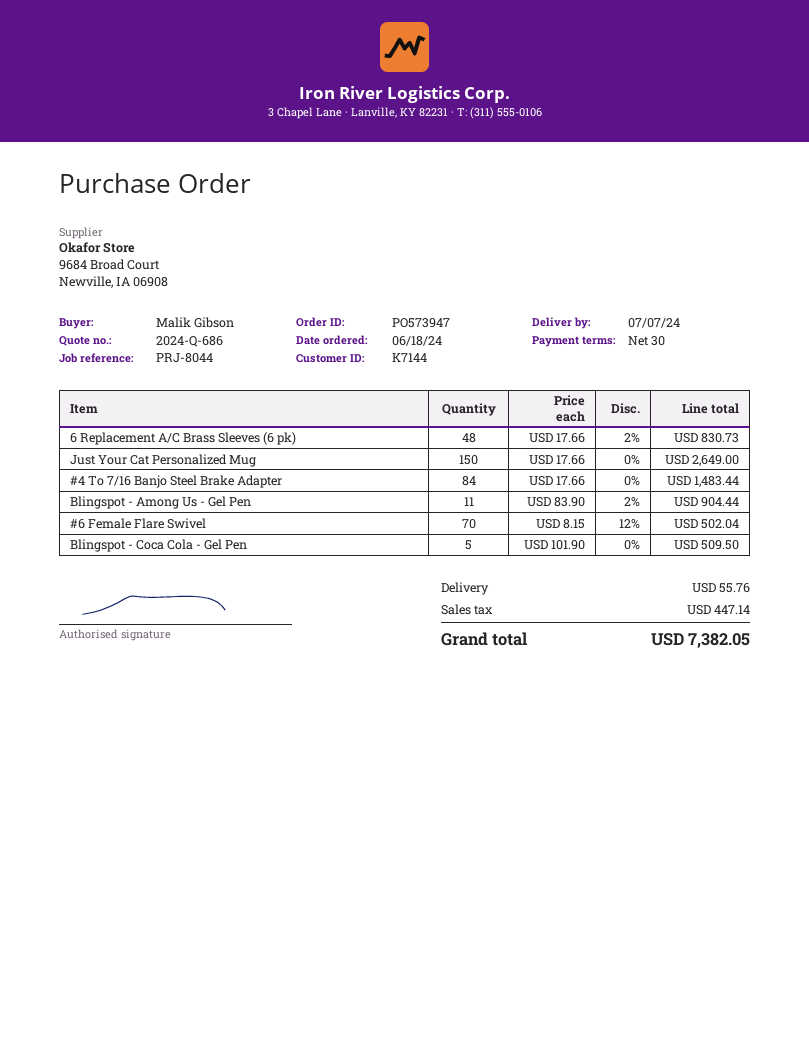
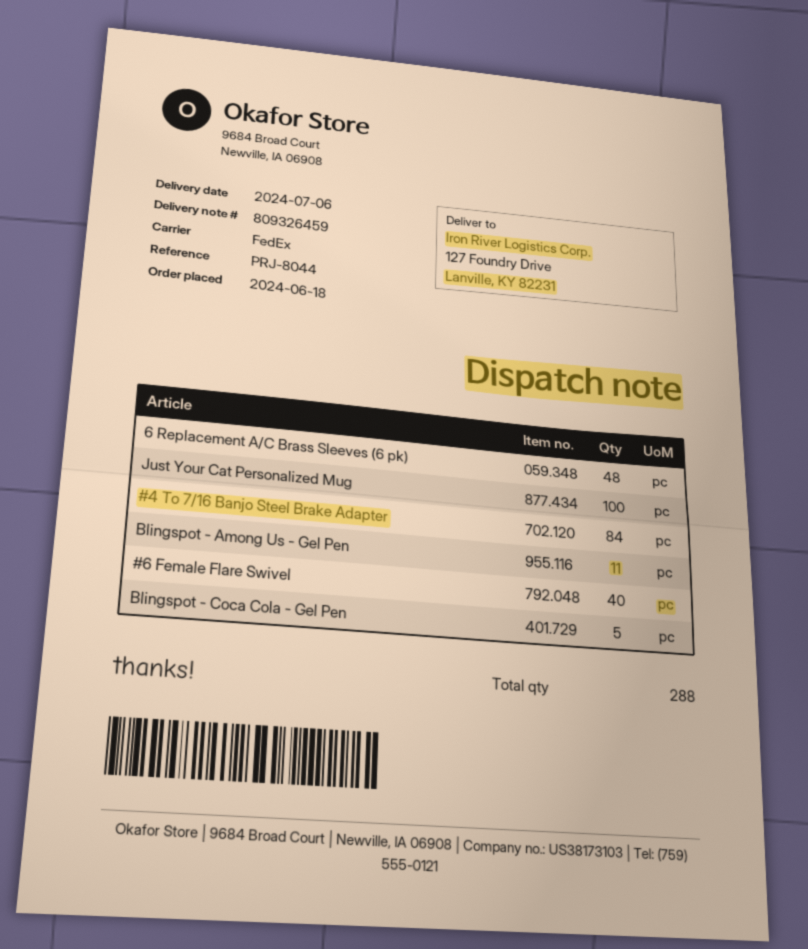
delivery date: 2024-07-07 -> 2024-07-06
Just Your Cat Personalized Mug: 150 -> 100
#6 Female Flare Swivel: 70 -> 40

